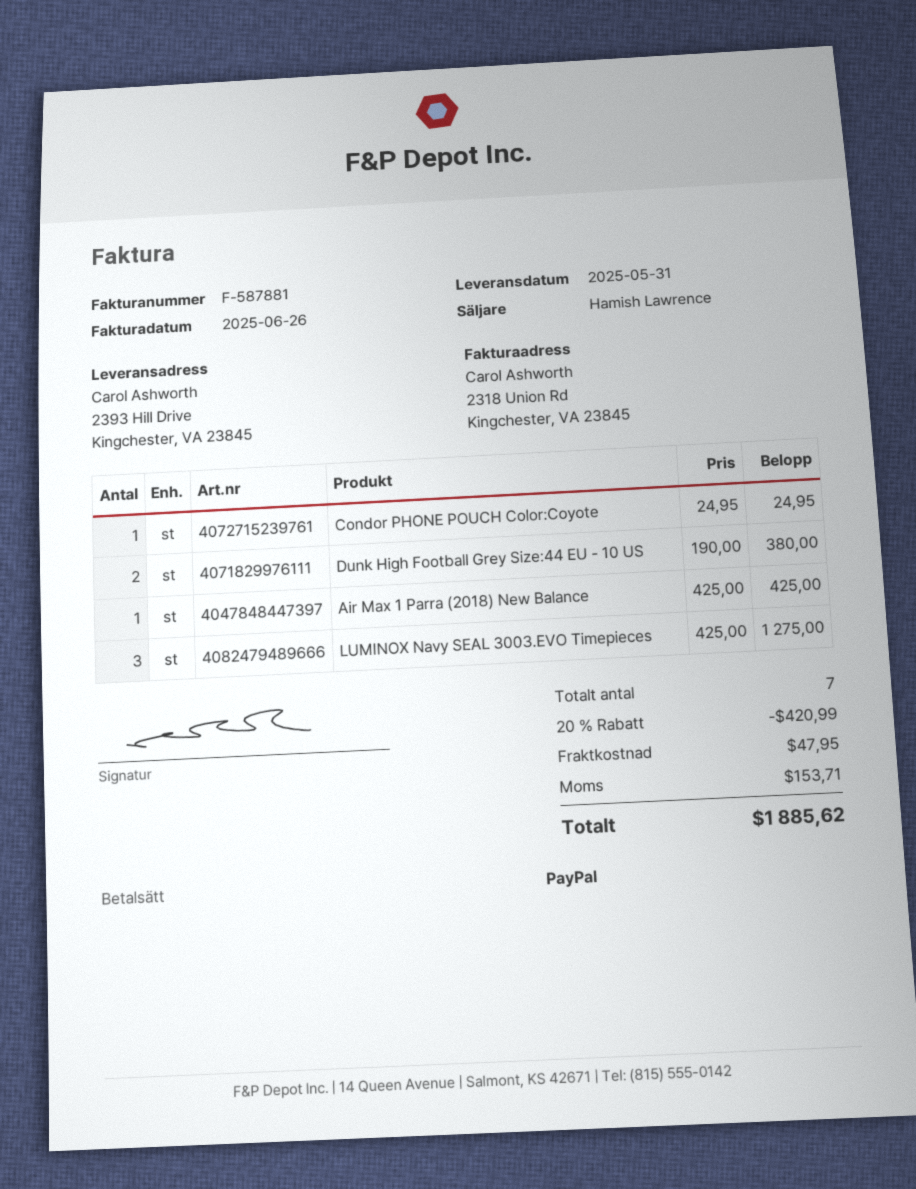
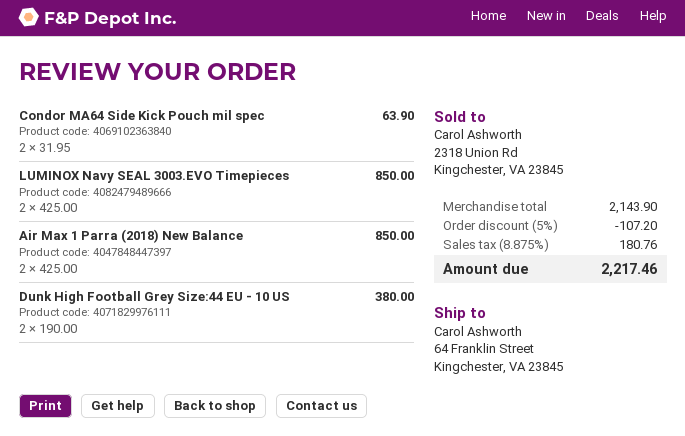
ship to: 2393 Hill Drive, Kingchester, VA 23845 -> 64 Franklin Street, Kingchester, VA 23845
Condor PHONE POUCH Color:Coyote: 1 x 24.95 = 24.95 -> none
Air Max 1 Parra (2018) New Balance: 1 x 425.00 = 425.00 -> 2 x 425.00 = 850.00
LUMINOX Navy SEAL 3003.EVO Timepieces: 3 x 425.00 = 1275.00 -> 2 x 425.00 = 850.00
Condor MA64 Side Kick Pouch mil spec: none -> 2 x 31.95 = 63.90
discount: 20% = 420.99 -> 5% = 107.20
shipping: 47.95 -> none
tax: 153.71 -> 180.76
total: 1885.62 -> 2217.46

